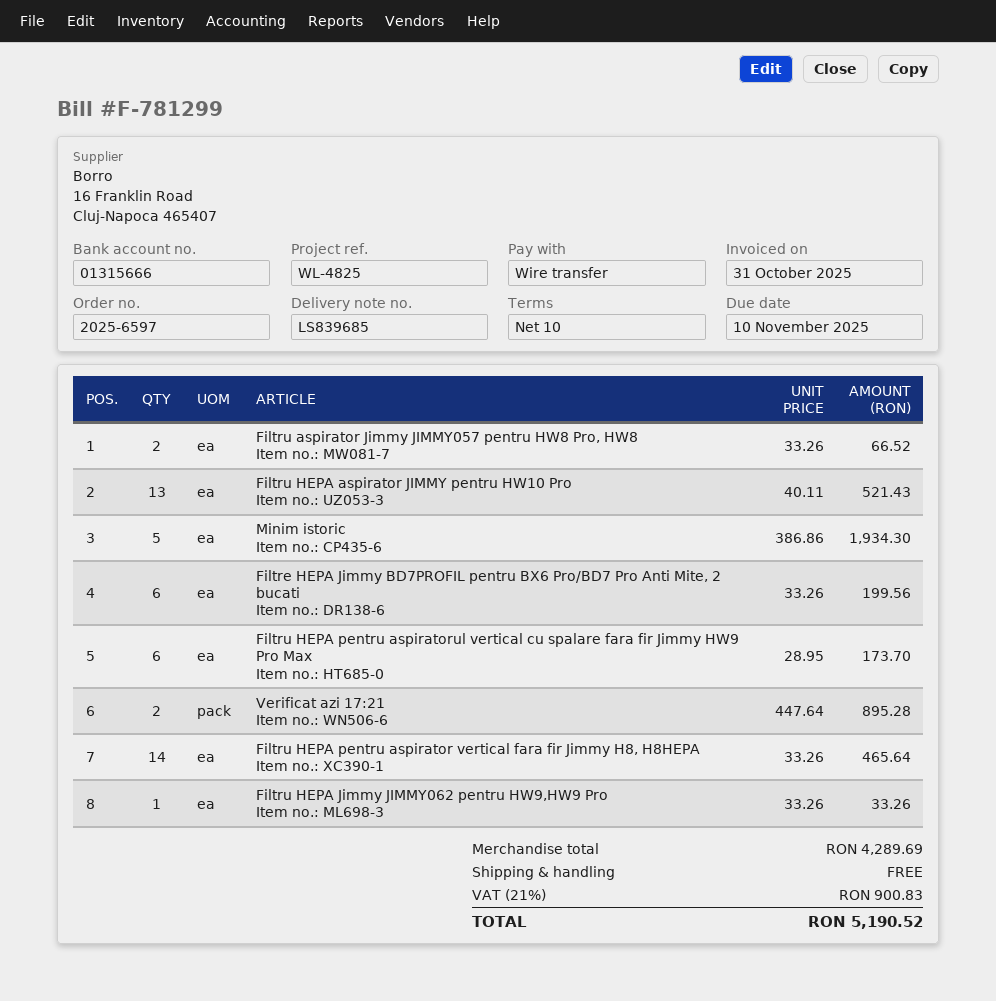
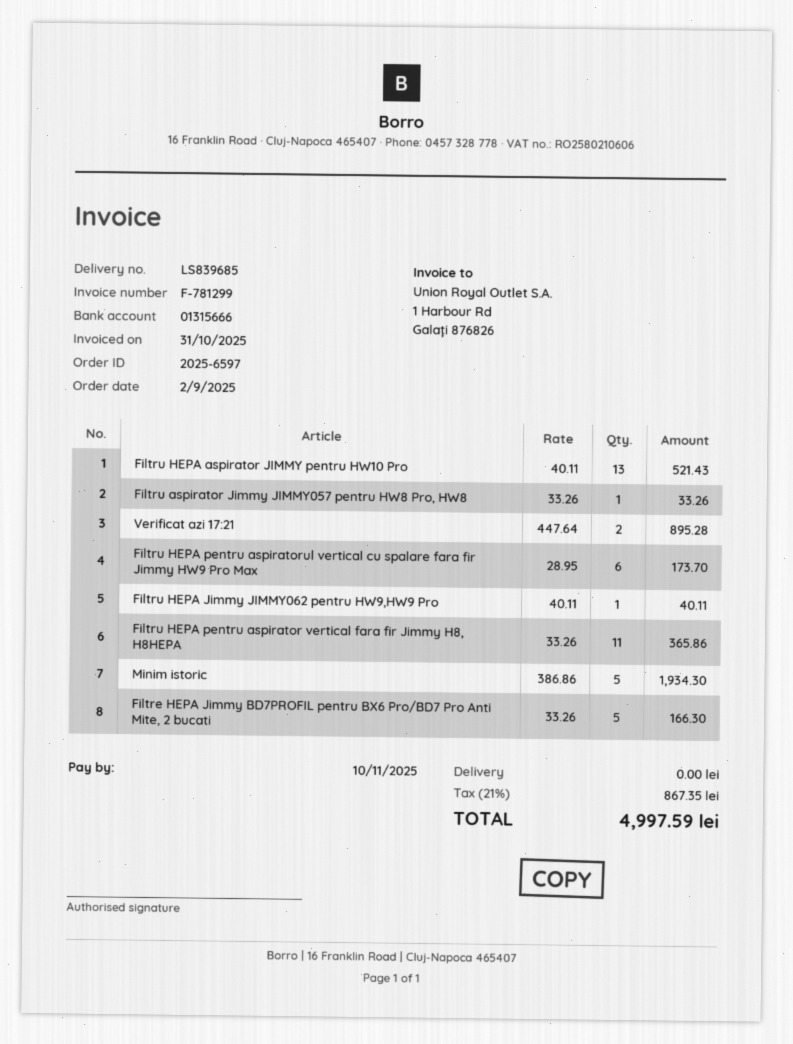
Filtru aspirator Jimmy JIMMY057 pentru HW8 Pro, HW8: 2 x 33.26 = 66.52 -> 1 x 33.26 = 33.26
Filtre HEPA Jimmy BD7PROFIL pentru BX6 Pro/BD7 Pro Anti Mite, 2 bucati: 6 x 33.26 = 199.56 -> 5 x 33.26 = 166.30
Filtru HEPA pentru aspirator vertical fara fir Jimmy H8, H8HEPA: 14 x 33.26 = 465.64 -> 11 x 33.26 = 365.86
Filtru HEPA Jimmy JIMMY062 pentru HW9,HW9 Pro: 1 x 33.26 = 33.26 -> 1 x 40.11 = 40.11
tax: 21% = 900.83 -> 21% = 867.35
total: 5190.52 -> 4997.59

